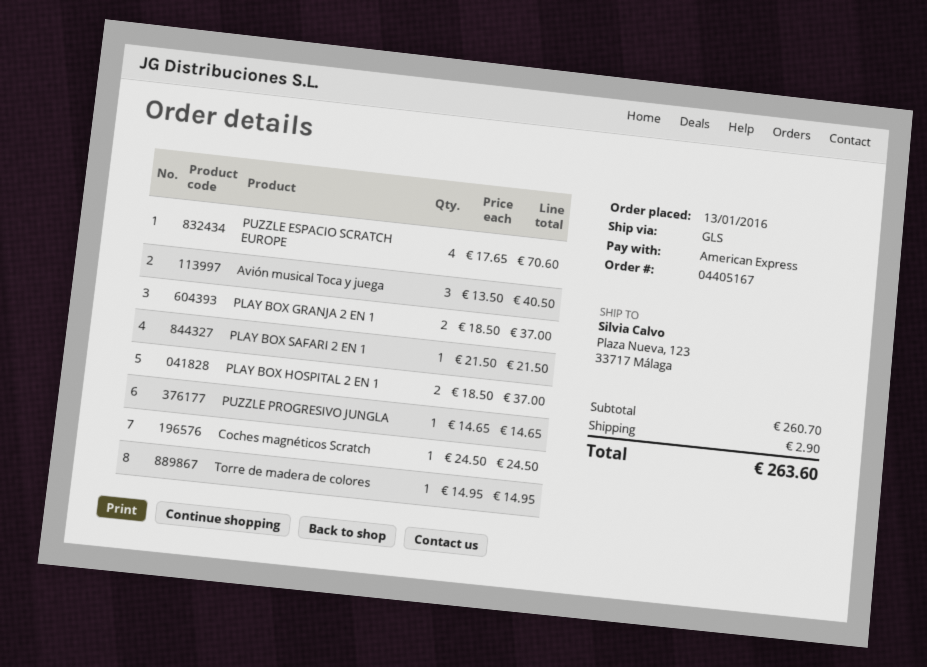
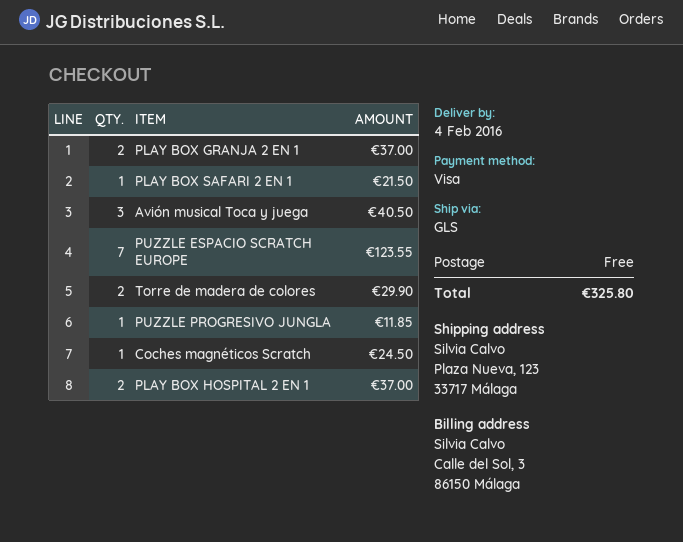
payment method: American Express -> Visa
PUZZLE ESPACIO SCRATCH EUROPE: 4 for 70.60 -> 7 for 123.55
PUZZLE PROGRESIVO JUNGLA: 1 for 14.65 -> 1 for 11.85
Torre de madera de colores: 1 for 14.95 -> 2 for 29.90
shipping: 2.90 -> 0.00
total: 263.60 -> 325.80

